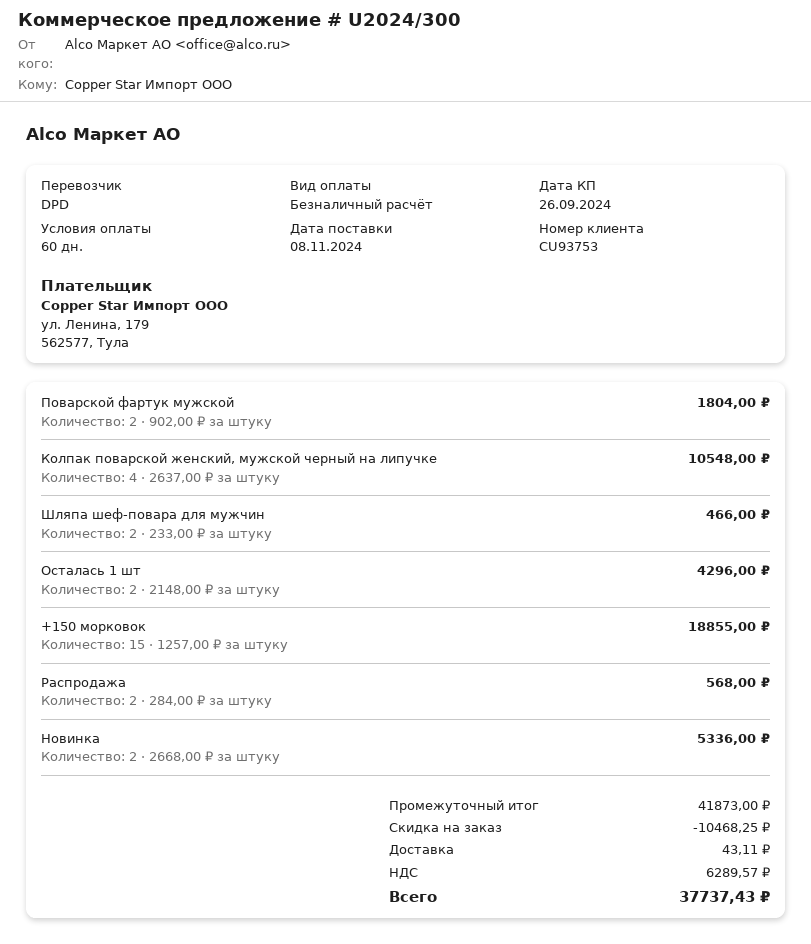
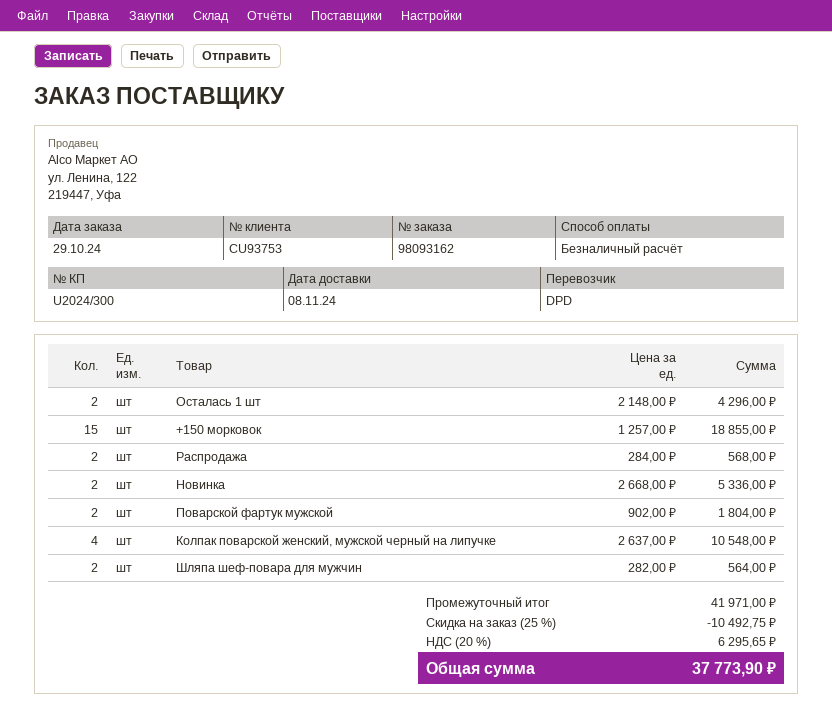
Шляпа шеф-повара для мужчин: 2 x 233.00 = 466.00 -> 2 x 282.00 = 564.00
subtotal: 41873.00 -> 41971.00
discount: 10468.25 -> 10492.75
shipping: 43.11 -> none
tax: 6289.57 -> 6295.65
total: 37737.43 -> 37773.90

